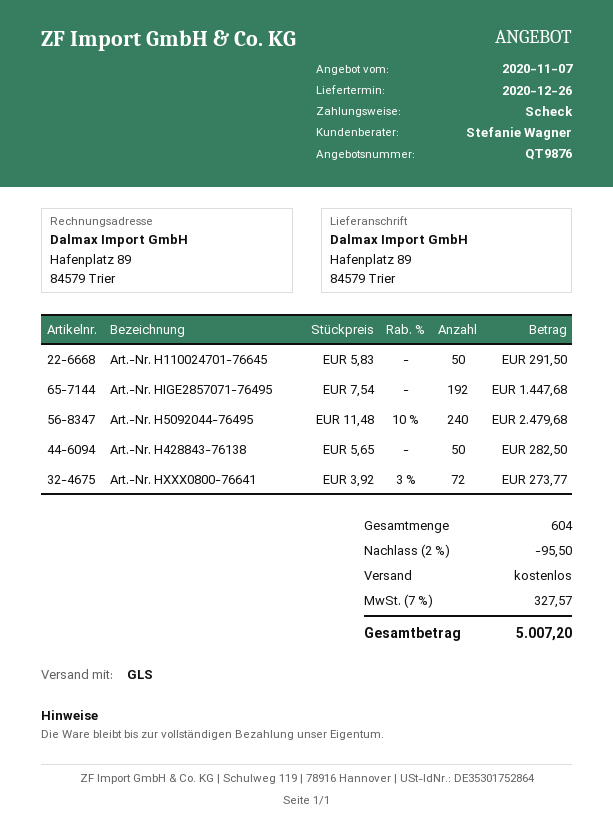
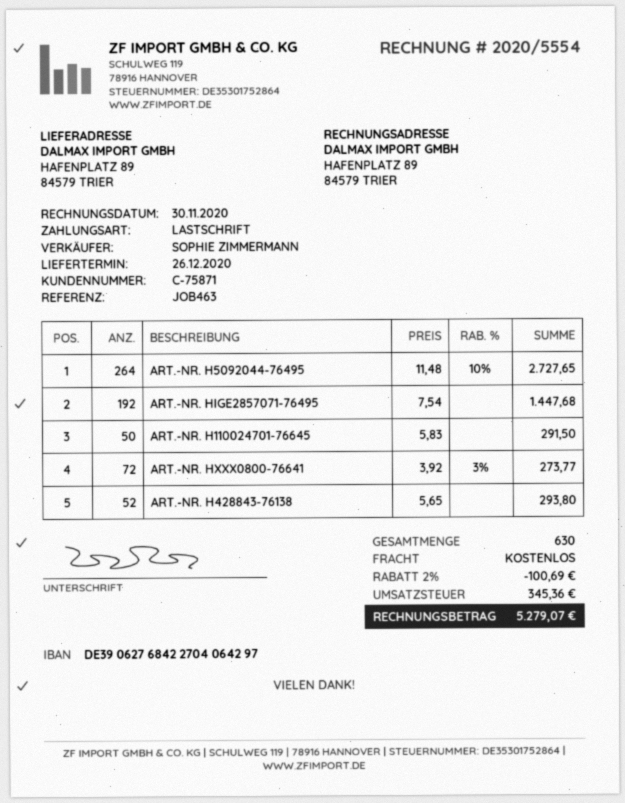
sales rep: Stefanie Wagner -> SOPHIE ZIMMERMANN
payment method: cheque -> direct debit
Art.-Nr. H5092044-76495: 240 x 11.48 - 10% = 2479.68 -> 264 x 11.48 - 10% = 2727.65
Art.-Nr. H428843-76138: 50 x 5.65 = 282.50 -> 52 x 5.65 = 293.80
total quantity: 604 -> 630
discount: 2% = 95.50 -> 2% = 100.69
tax: 327.57 -> 345.36
total: 5007.20 -> 5279.07

